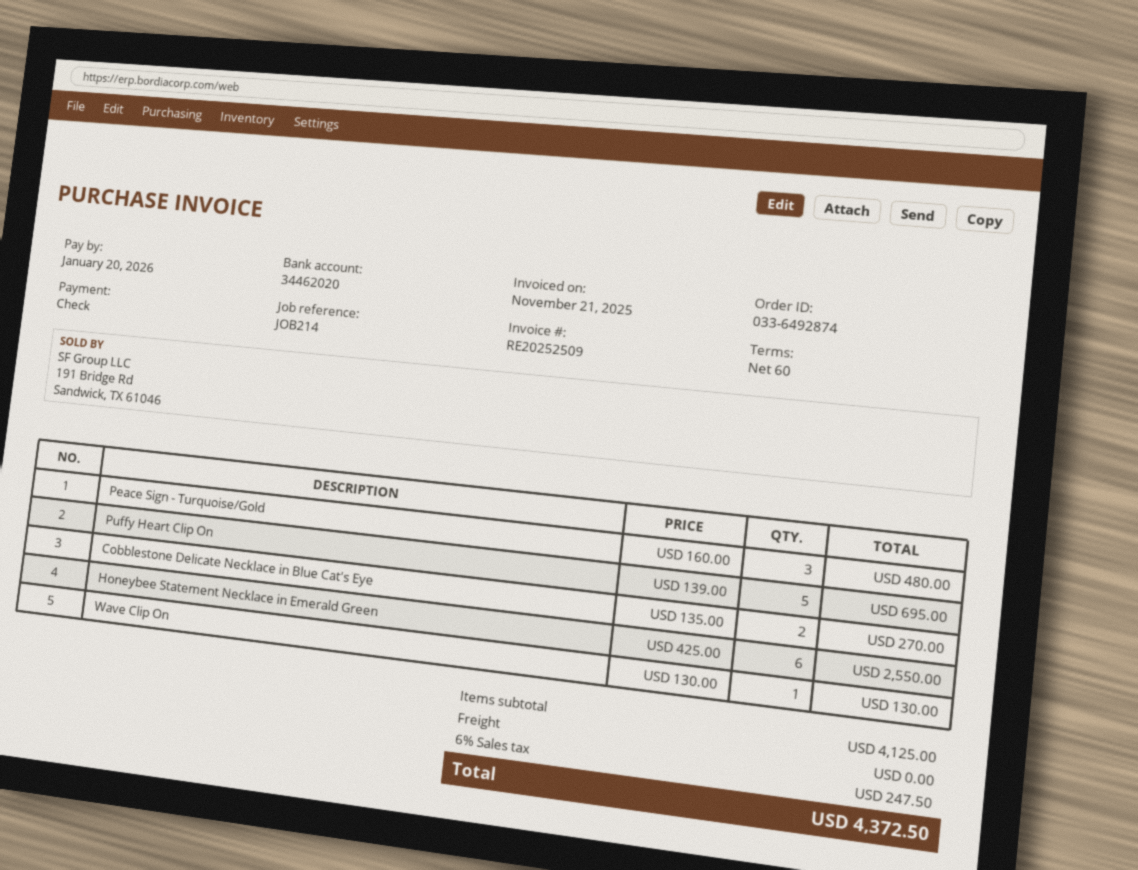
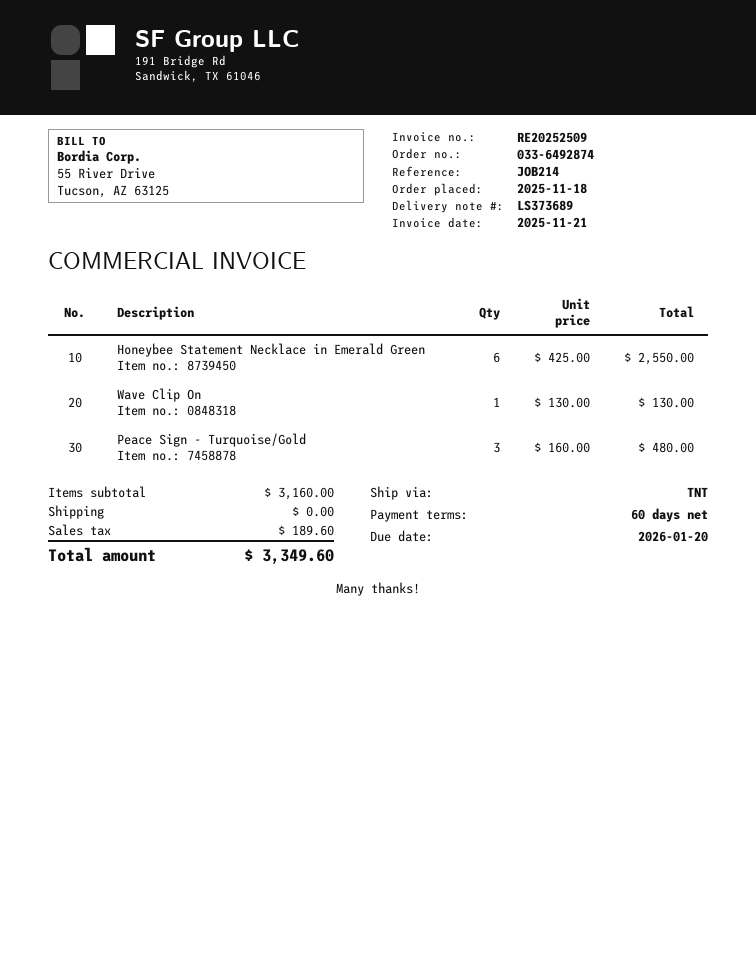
Puffy Heart Clip On: 5 x 139.00 = 695.00 -> none
Cobblestone Delicate Necklace in Blue Cat's Eye: 2 x 135.00 = 270.00 -> none
subtotal: 4125.00 -> 3160.00
tax: 247.50 -> 189.60
total: 4372.50 -> 3349.60

